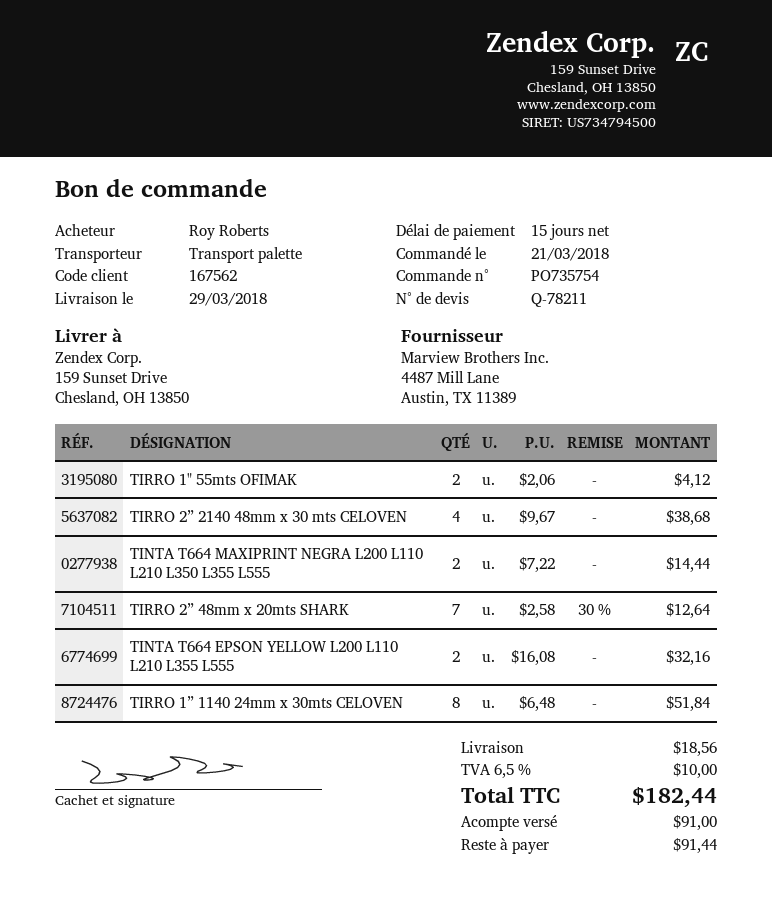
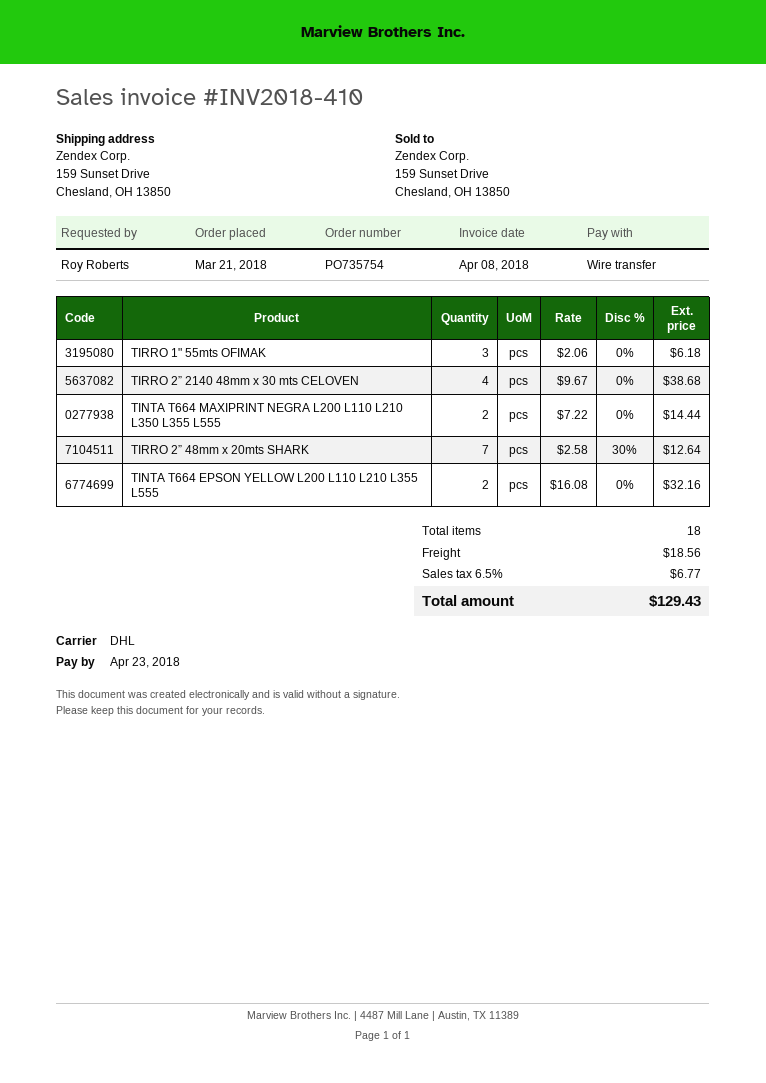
shipping method: pallet freight -> DHL
TIRRO 1" 55mts OFIMAK: 2 x 2.06 = 4.12 -> 3 x 2.06 = 6.18
TIRRO 1” 1140 24mm x 30mts CELOVEN: 8 x 6.48 = 51.84 -> none
tax: 6.5% = 10.00 -> 6.5% = 6.77
total: 182.44 -> 129.43

